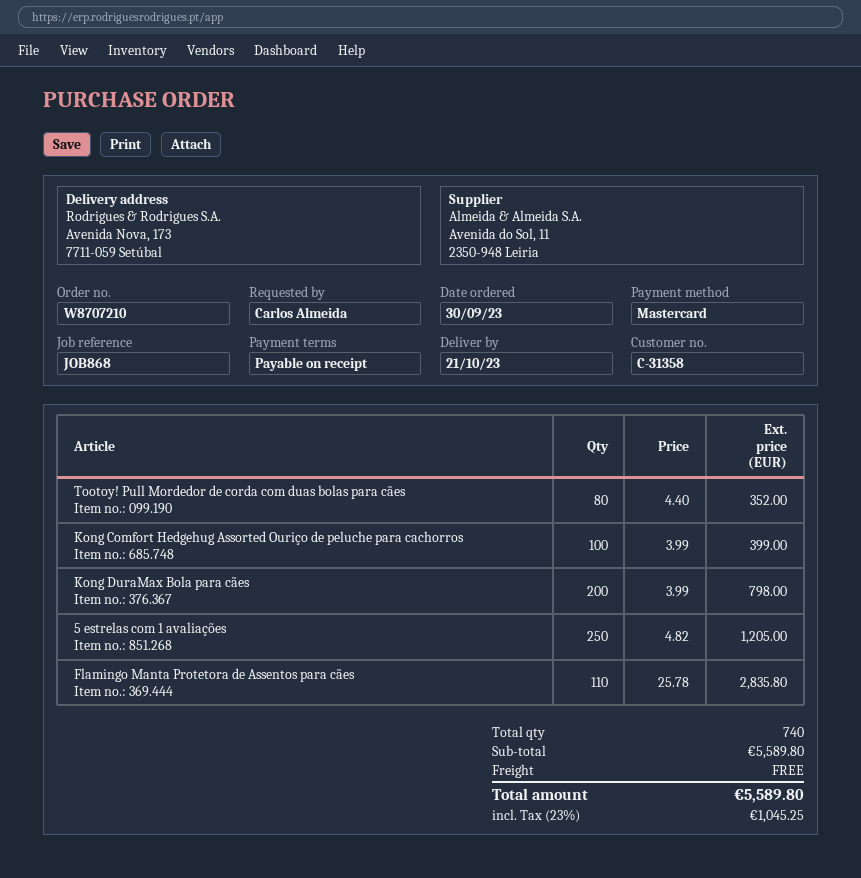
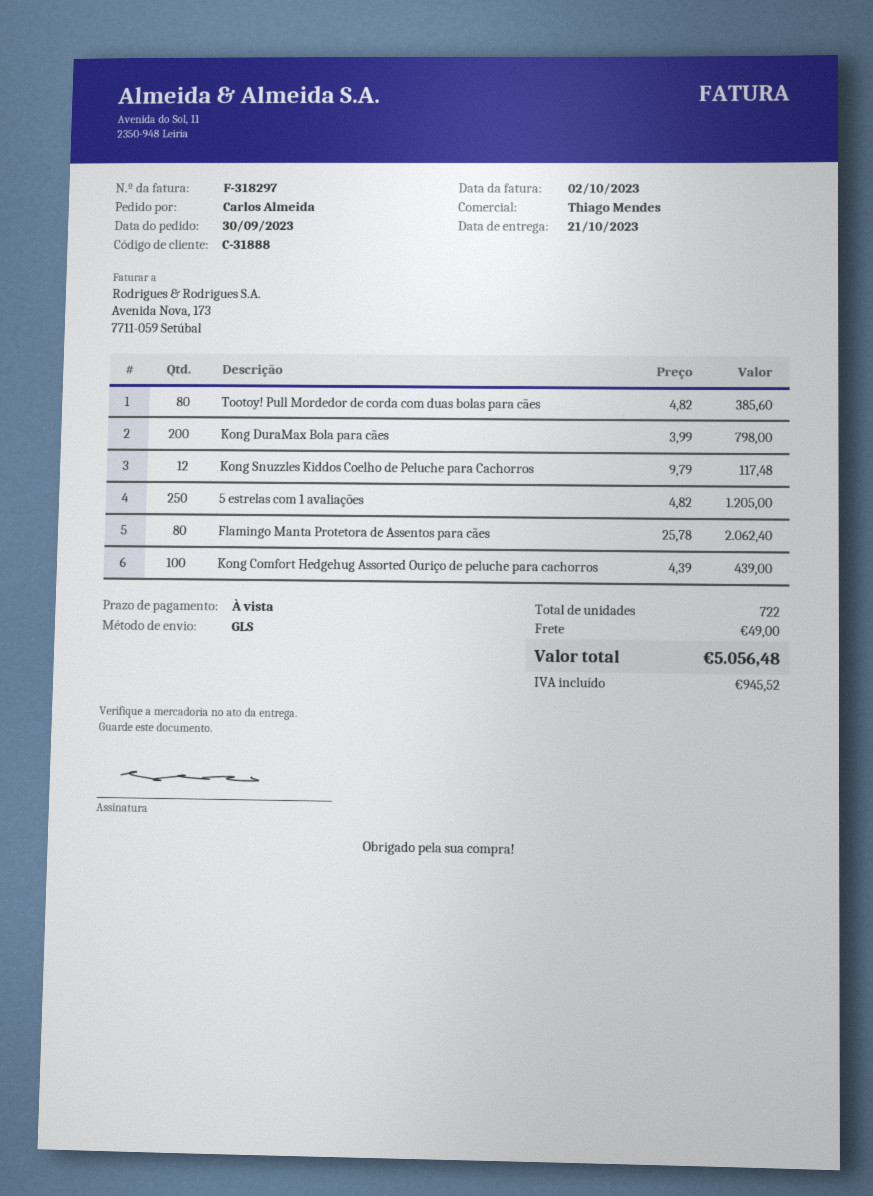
customer number: C-31358 -> C-31888
Tootoy! Pull Mordedor de corda com duas bolas para cães: 80 x 4.40 = 352.00 -> 80 x 4.82 = 385.60
Kong Comfort Hedgehug Assorted Ouriço de peluche para cachorros: 100 x 3.99 = 399.00 -> 100 x 4.39 = 439.00
Flamingo Manta Protetora de Assentos para cães: 110 x 25.78 = 2835.80 -> 80 x 25.78 = 2062.40
Kong Snuzzles Kiddos Coelho de Peluche para Cachorros: none -> 12 x 9.79 = 117.48
total quantity: 740 -> 722
shipping: 0.00 -> 49.00
tax: 1045.25 -> 945.52
total: 5589.80 -> 5056.48

